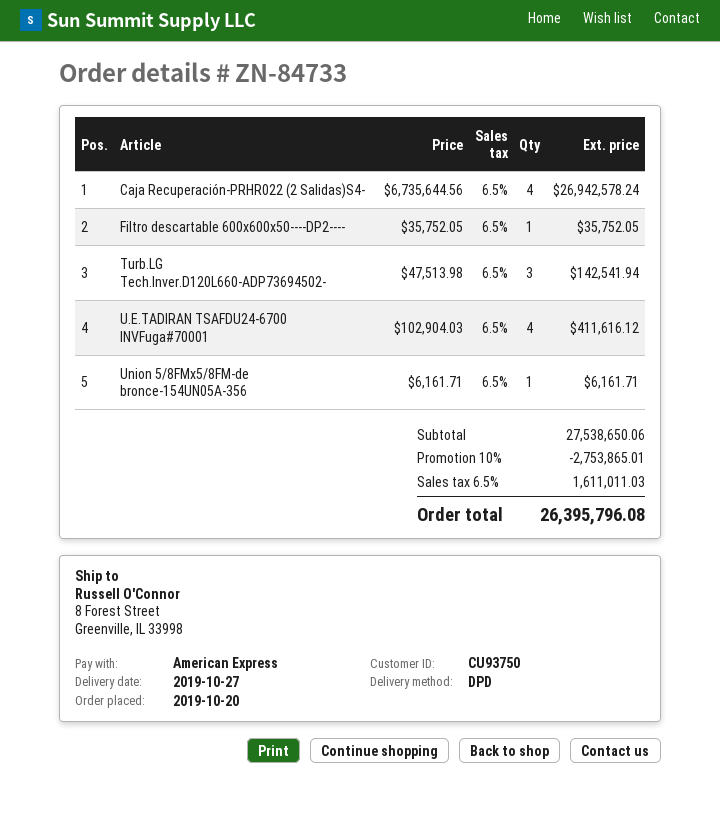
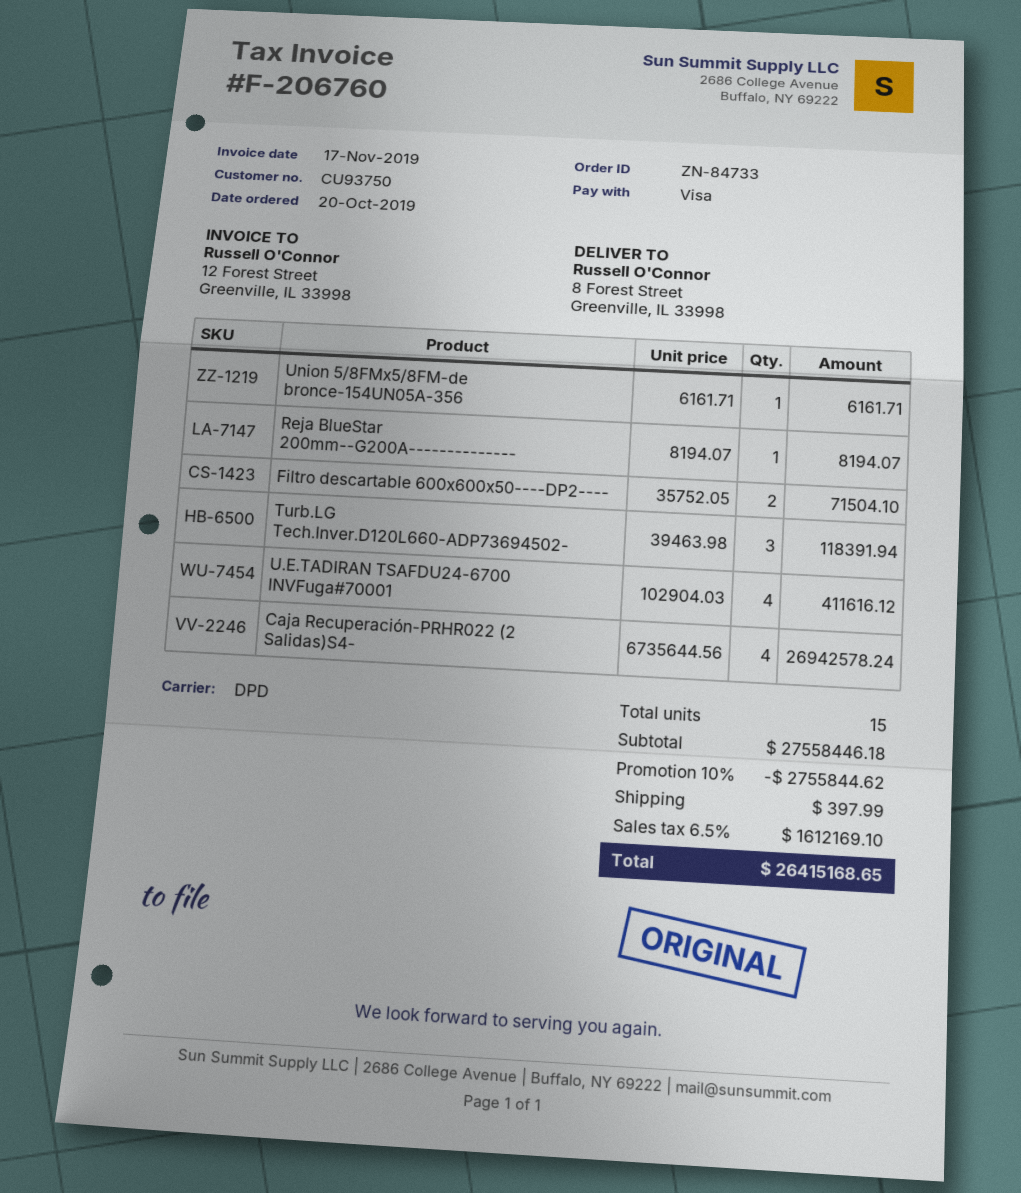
payment method: American Express -> Visa
Filtro descartable 600x600x50----DP2----: 1 x 35752.05 = 35752.05 -> 2 x 35752.05 = 71504.10
Turb.LG Tech.Inver.D120L660-ADP73694502-: 3 x 47513.98 = 142541.94 -> 3 x 39463.98 = 118391.94
Reja BlueStar 200mm--G200A--------------: none -> 1 x 8194.07 = 8194.07
subtotal: 27538650.06 -> 27558446.18
discount: 10% = 2753865.01 -> 10% = 2755844.62
shipping: none -> 397.99
tax: 6.5% = 1611011.03 -> 6.5% = 1612169.10
total: 26395796.08 -> 26415168.65

